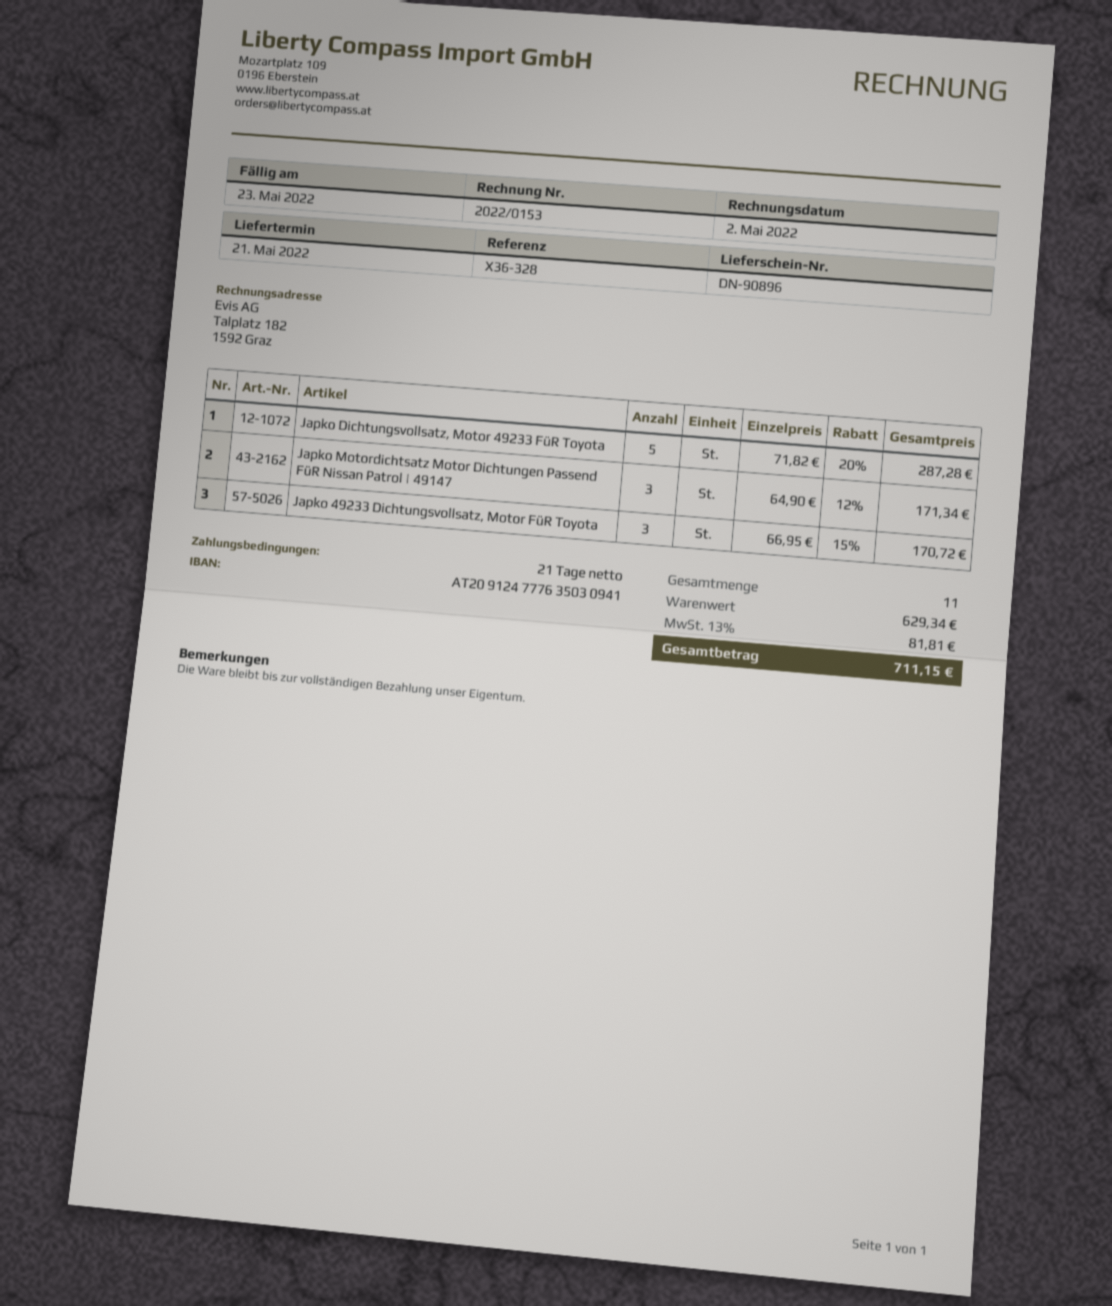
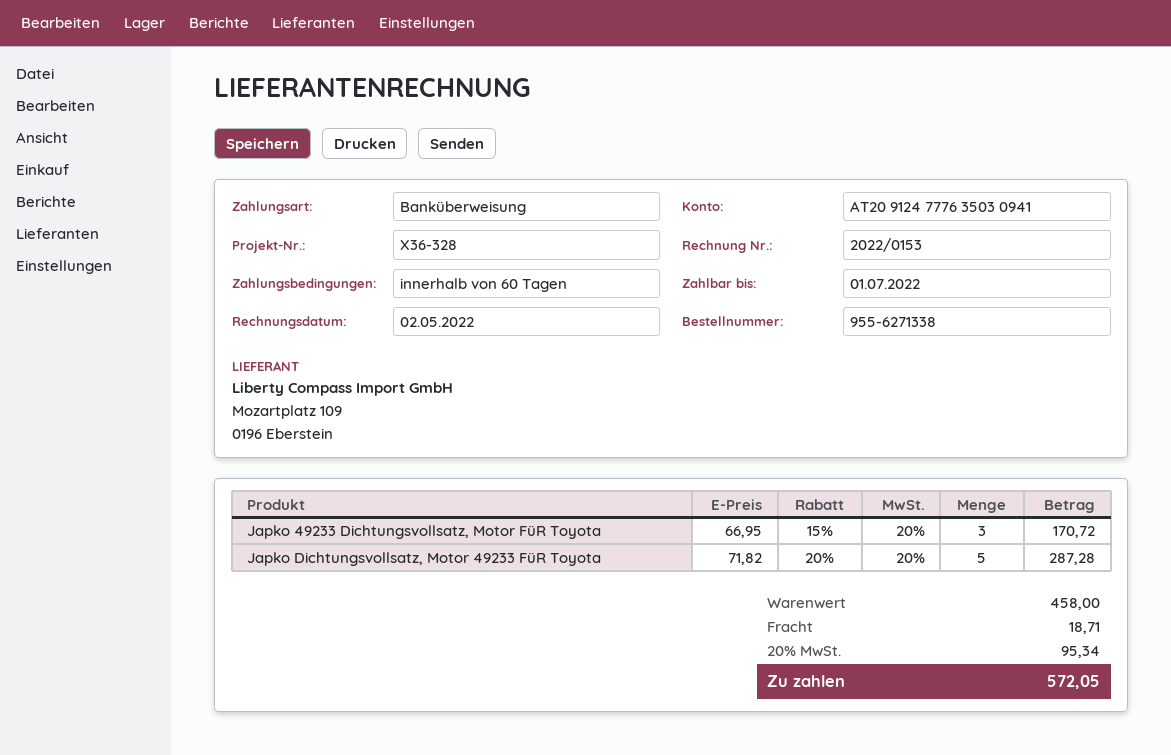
payment terms: 21 days -> 60 days
due date: 2022-05-23 -> 2022-07-01
Japko Motordichtsatz Motor Dichtungen Passend FüR Nissan Patrol | 49147: 3 x 64.90 - 12% = 171.34 -> none
subtotal: 629.34 -> 458.00
shipping: none -> 18.71
tax: 13% = 81.81 -> 20% = 95.34
total: 711.15 -> 572.05

